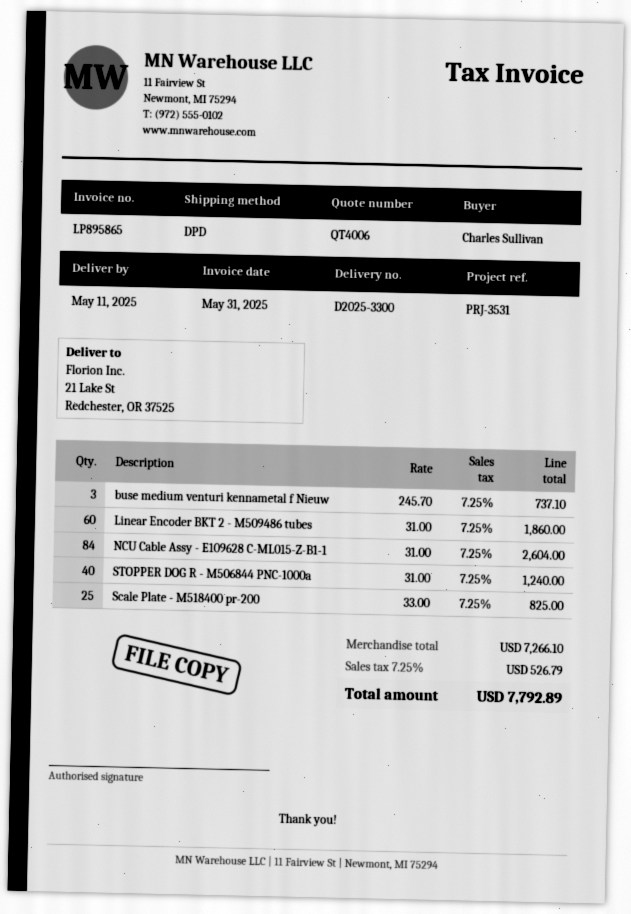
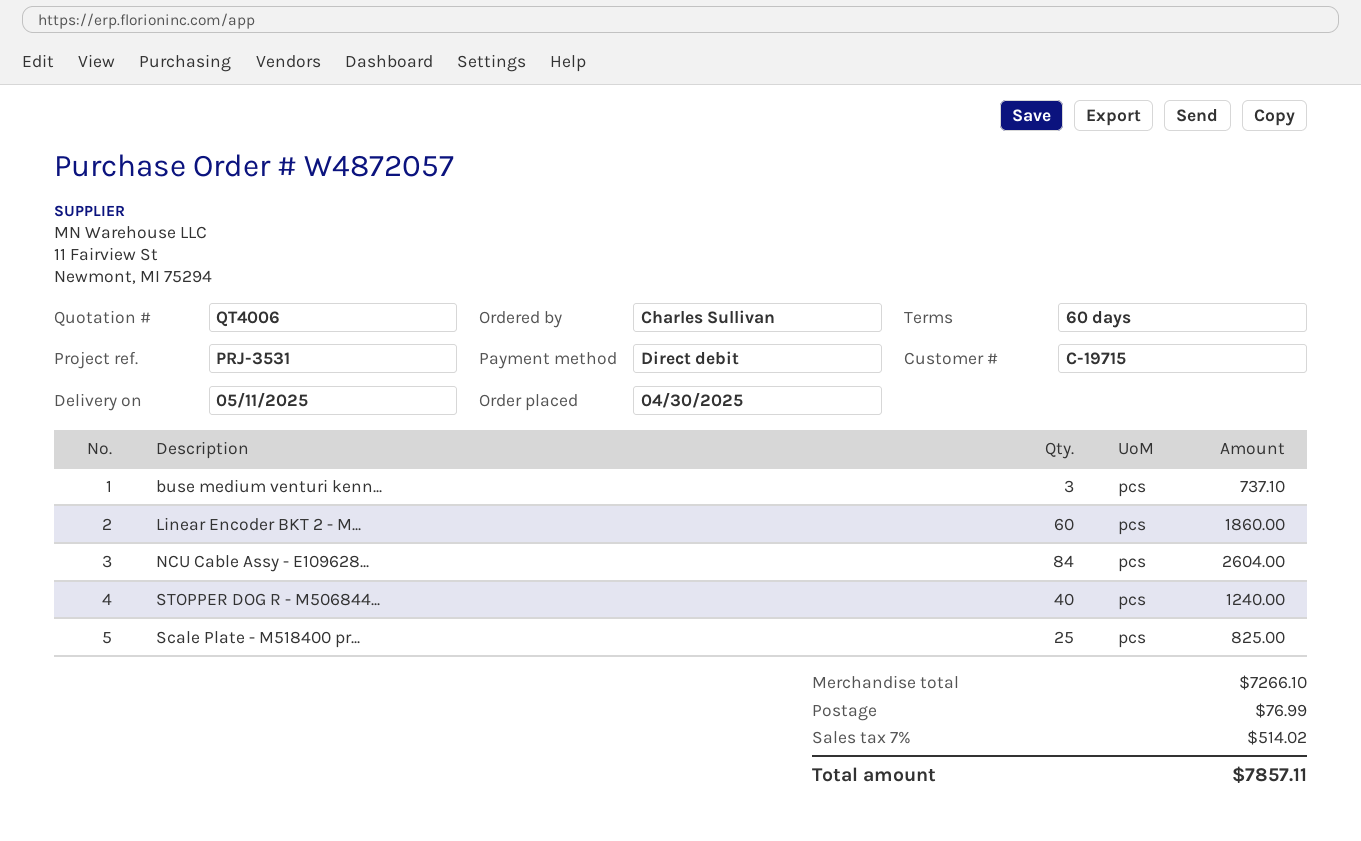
shipping: none -> 76.99
tax: 7.25% = 526.79 -> 7% = 514.02
total: 7792.89 -> 7857.11

